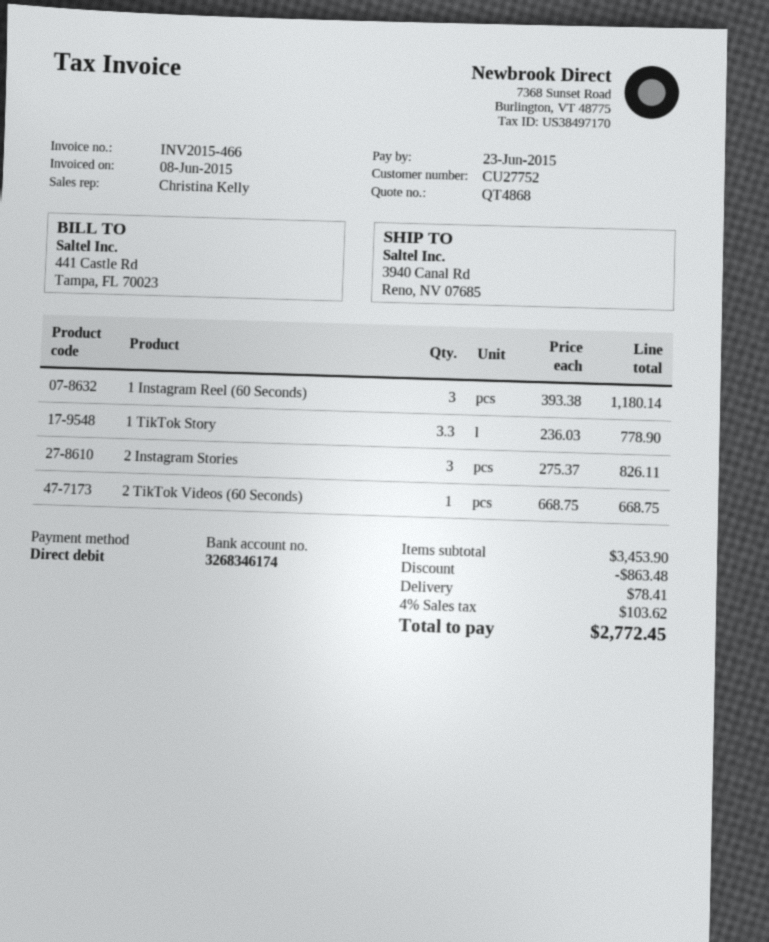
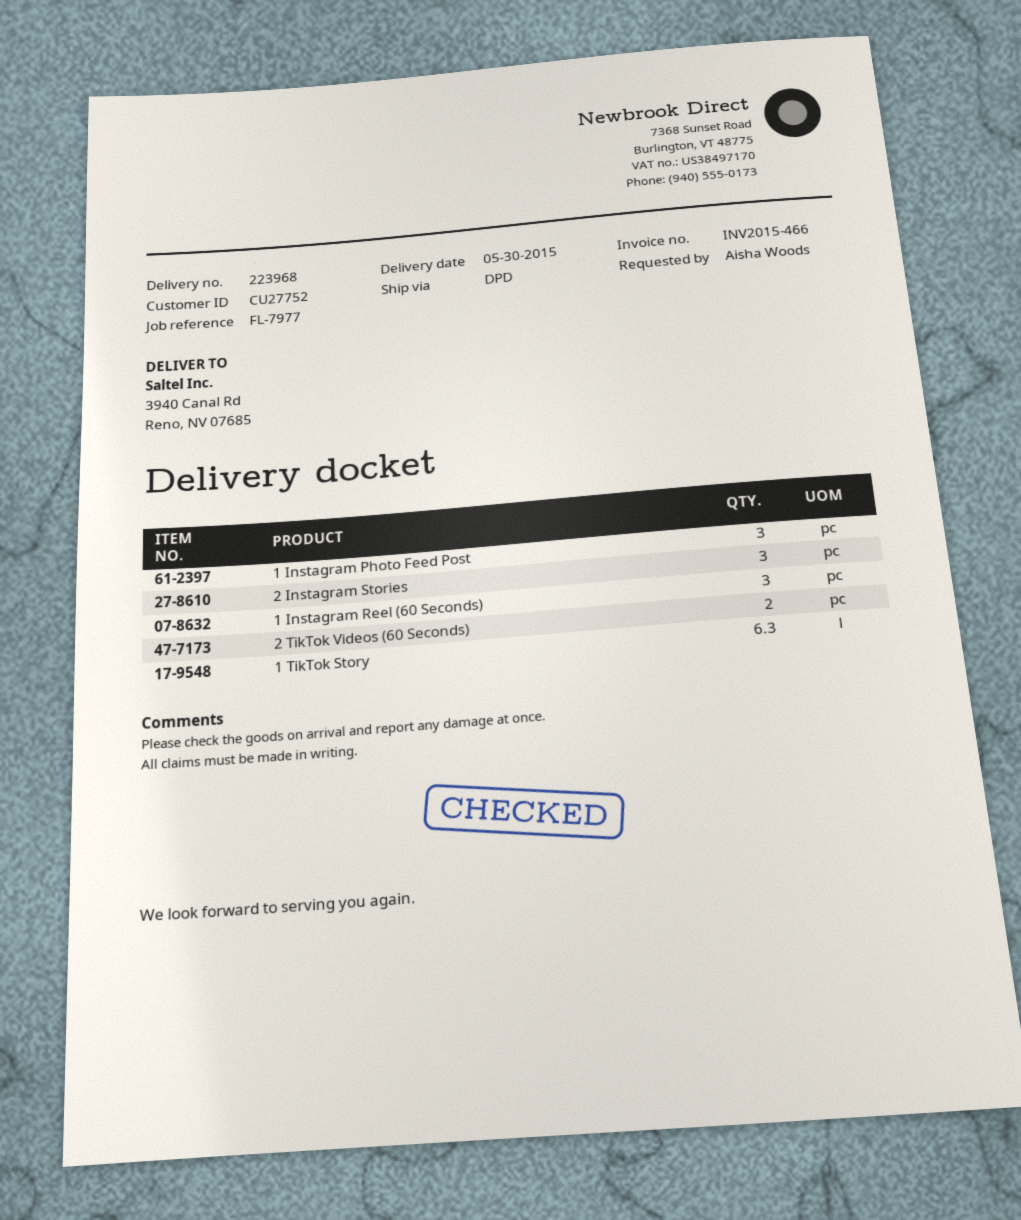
1 TikTok Story: 3.3 -> 6.3
2 TikTok Videos (60 Seconds): 1 -> 2
1 Instagram Photo Feed Post: none -> 3

